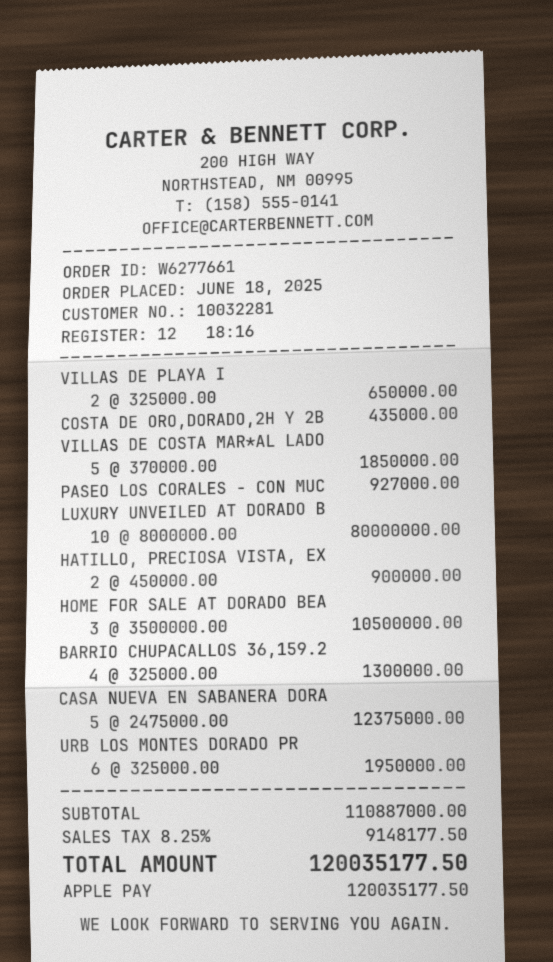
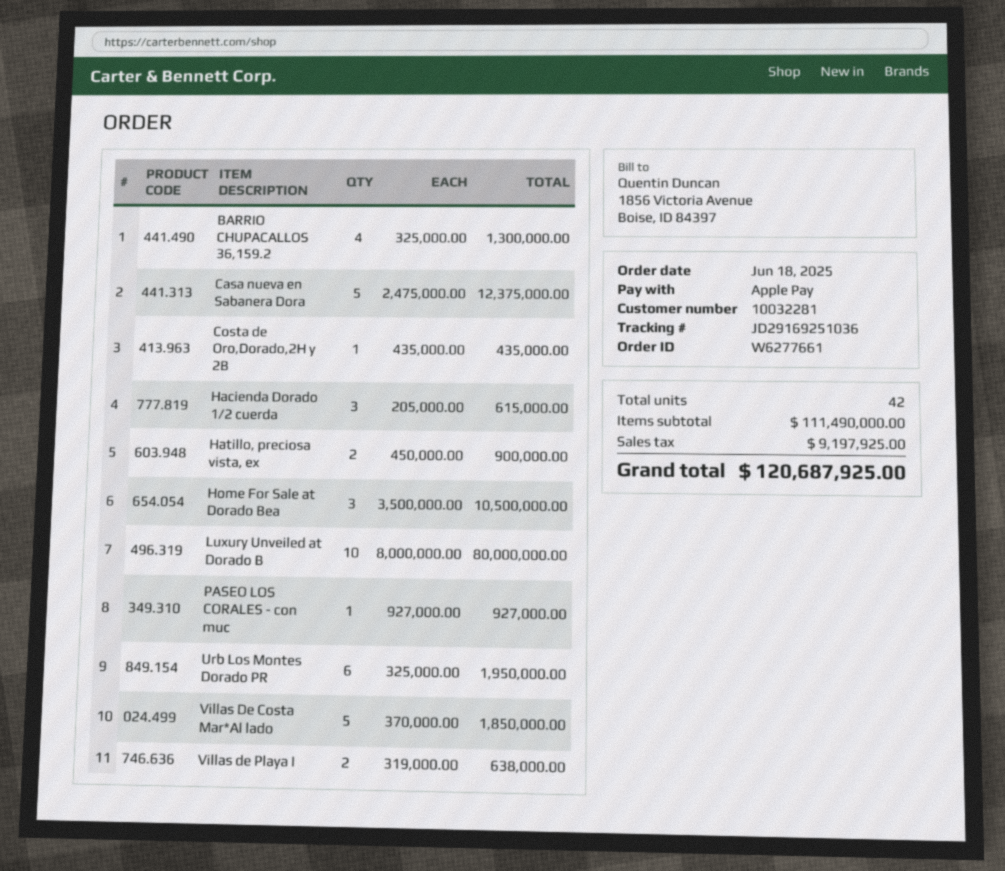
VILLAS DE PLAYA I: 2 x 325000.00 = 650000.00 -> 2 x 319000.00 = 638000.00
Hacienda Dorado 1/2 cuerda: none -> 3 x 205000.00 = 615000.00
subtotal: 110887000.00 -> 111490000.00
tax: 9148177.50 -> 9197925.00
total: 120035177.50 -> 120687925.00

